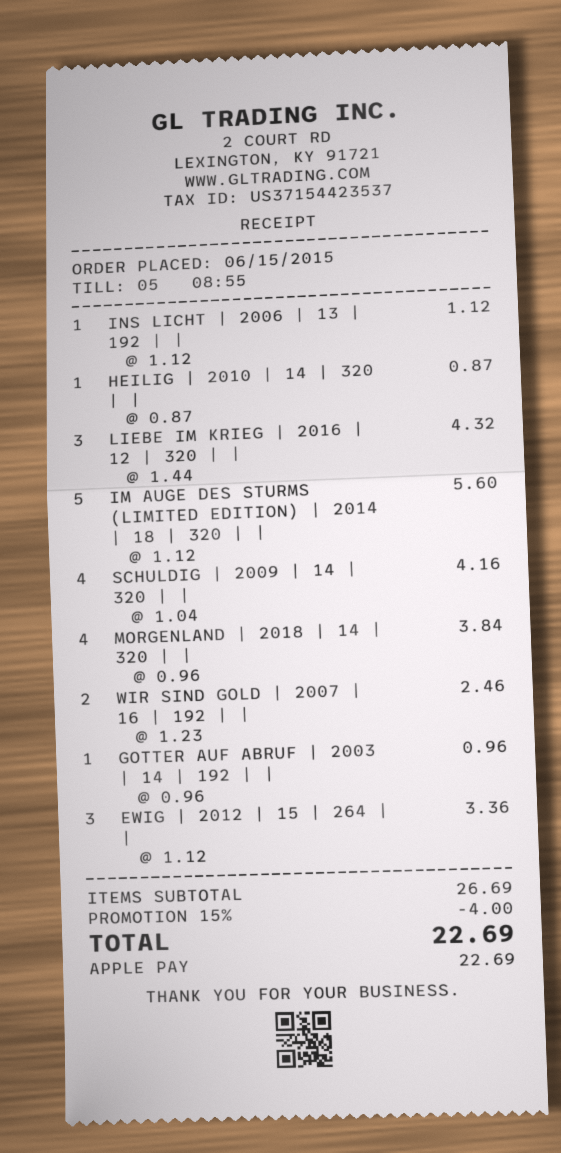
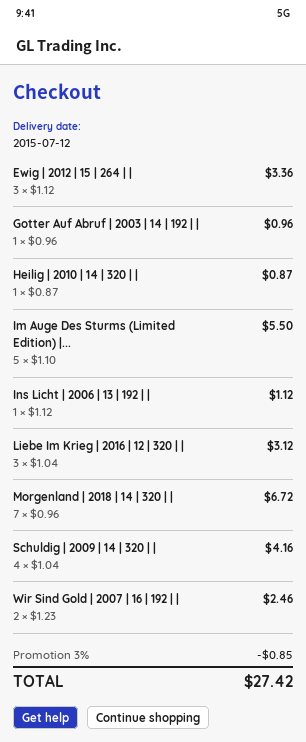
LIEBE IM KRIEG | 2016 | 12 | 320 | |: 3 x 1.44 = 4.32 -> 3 x 1.04 = 3.12
IM AUGE DES STURMS (LIMITED EDITION) | 2014 | 18 | 320 | |: 5 x 1.12 = 5.60 -> 5 x 1.10 = 5.50
MORGENLAND | 2018 | 14 | 320 | |: 4 x 0.96 = 3.84 -> 7 x 0.96 = 6.72
discount: 15% = 4.00 -> 3% = 0.85
total: 22.69 -> 27.42

